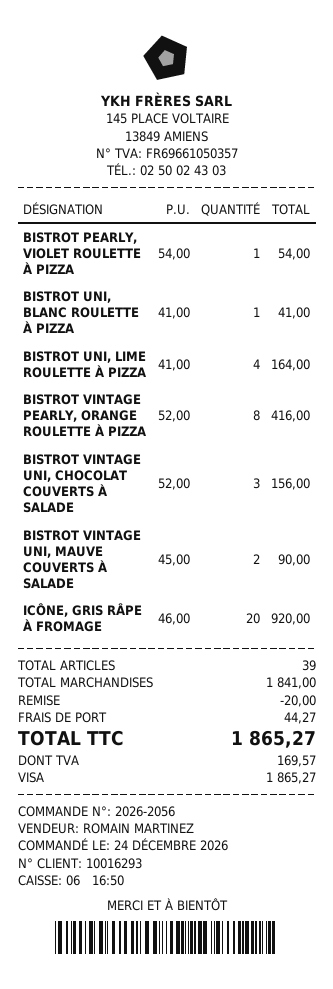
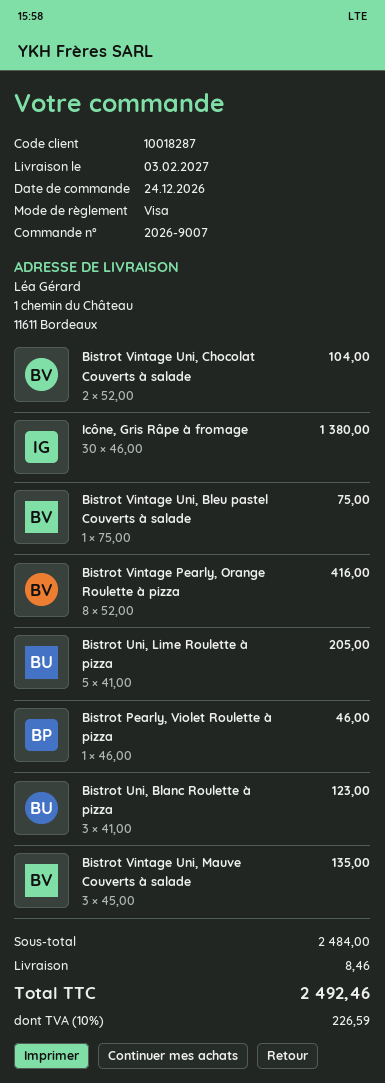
order number: 2026-2056 -> 2026-9007
customer number: 10016293 -> 10018287
BISTROT PEARLY, VIOLET ROULETTE À PIZZA: 1 x 54.00 = 54.00 -> 1 x 46.00 = 46.00
BISTROT UNI, BLANC ROULETTE À PIZZA: 1 x 41.00 = 41.00 -> 3 x 41.00 = 123.00
BISTROT UNI, LIME ROULETTE À PIZZA: 4 x 41.00 = 164.00 -> 5 x 41.00 = 205.00
BISTROT VINTAGE UNI, CHOCOLAT COUVERTS À SALADE: 3 x 52.00 = 156.00 -> 2 x 52.00 = 104.00
BISTROT VINTAGE UNI, MAUVE COUVERTS À SALADE: 2 x 45.00 = 90.00 -> 3 x 45.00 = 135.00
ICÔNE, GRIS RÂPE À FROMAGE: 20 x 46.00 = 920.00 -> 30 x 46.00 = 1380.00
Bistrot Vintage Uni, Bleu pastel Couverts à salade: none -> 1 x 75.00 = 75.00
subtotal: 1841.00 -> 2484.00
discount: 20.00 -> none
shipping: 44.27 -> 8.46
tax: 169.57 -> 226.59
total: 1865.27 -> 2492.46

